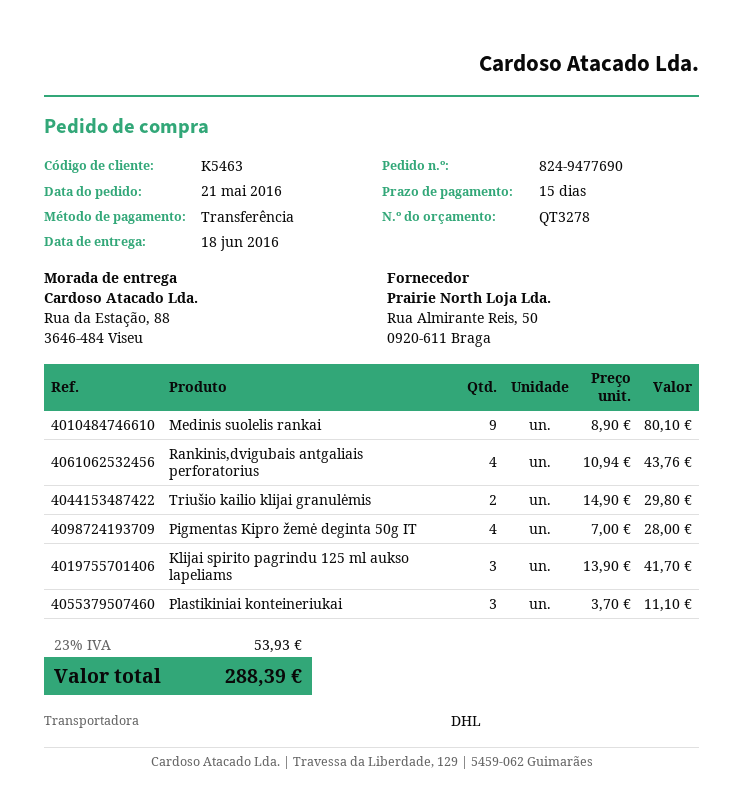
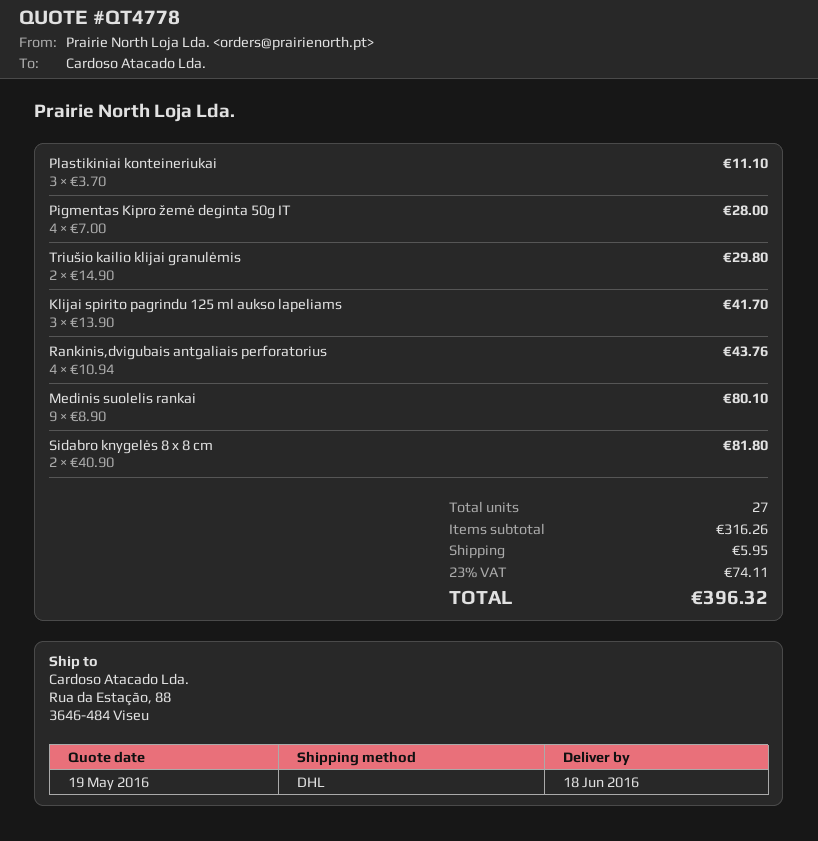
quote number: QT3278 -> QT4778
Sidabro knygelės 8 x 8 cm: none -> 2 x 40.90 = 81.80
shipping: none -> 5.95
tax: 23% = 53.93 -> 23% = 74.11
total: 288.39 -> 396.32

